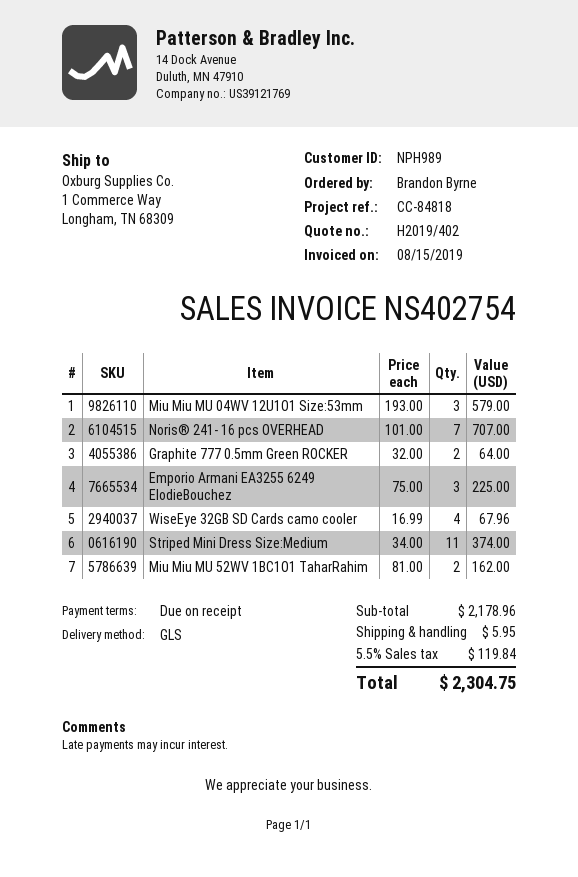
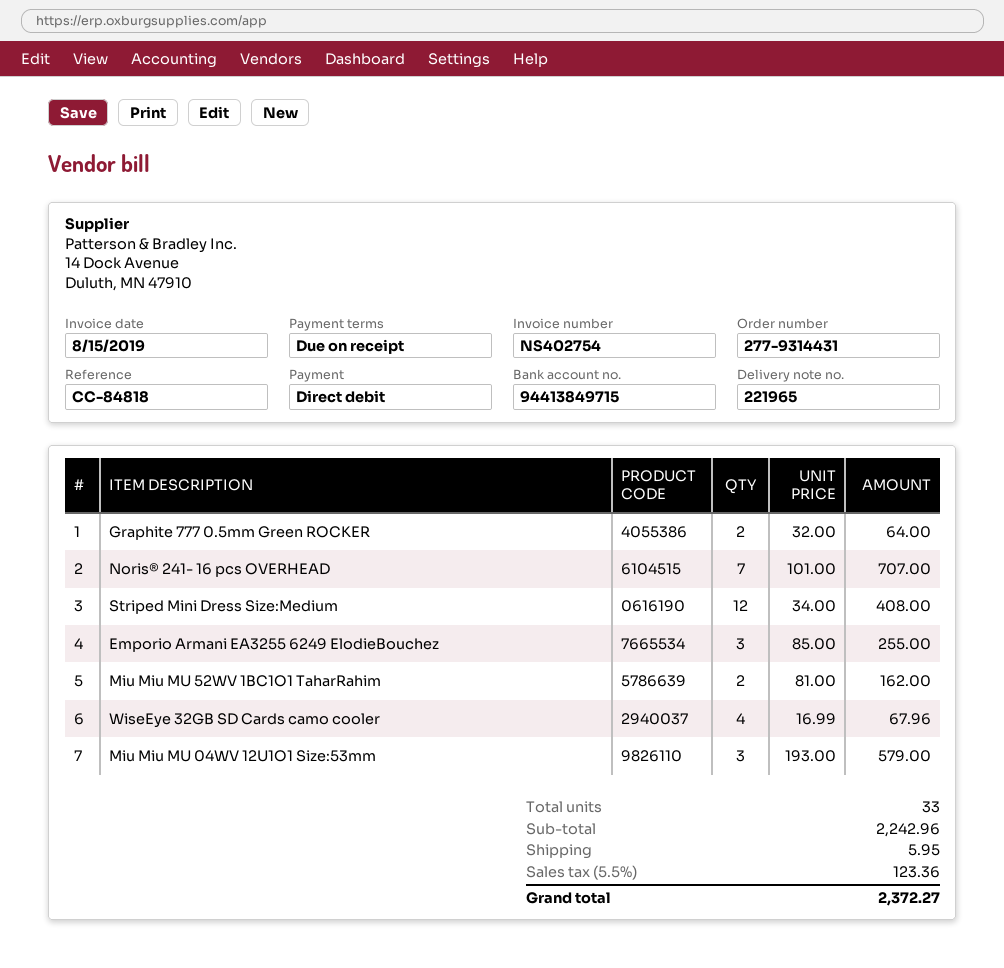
Emporio Armani EA3255 6249 ElodieBouchez: 3 x 75.00 = 225.00 -> 3 x 85.00 = 255.00
Striped Mini Dress Size:Medium: 11 x 34.00 = 374.00 -> 12 x 34.00 = 408.00
subtotal: 2178.96 -> 2242.96
tax: 5.5% = 119.84 -> 5.5% = 123.36
total: 2304.75 -> 2372.27

